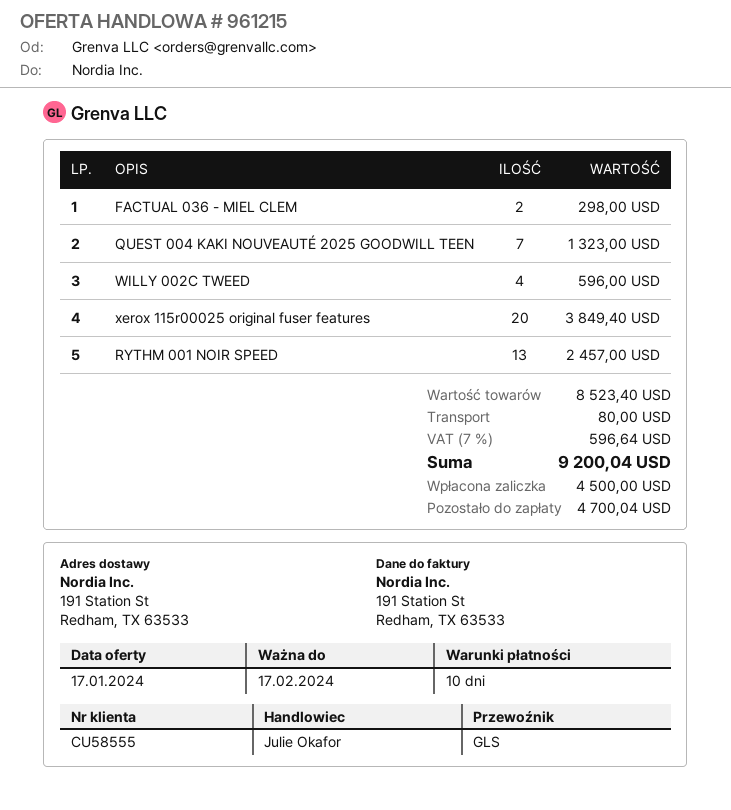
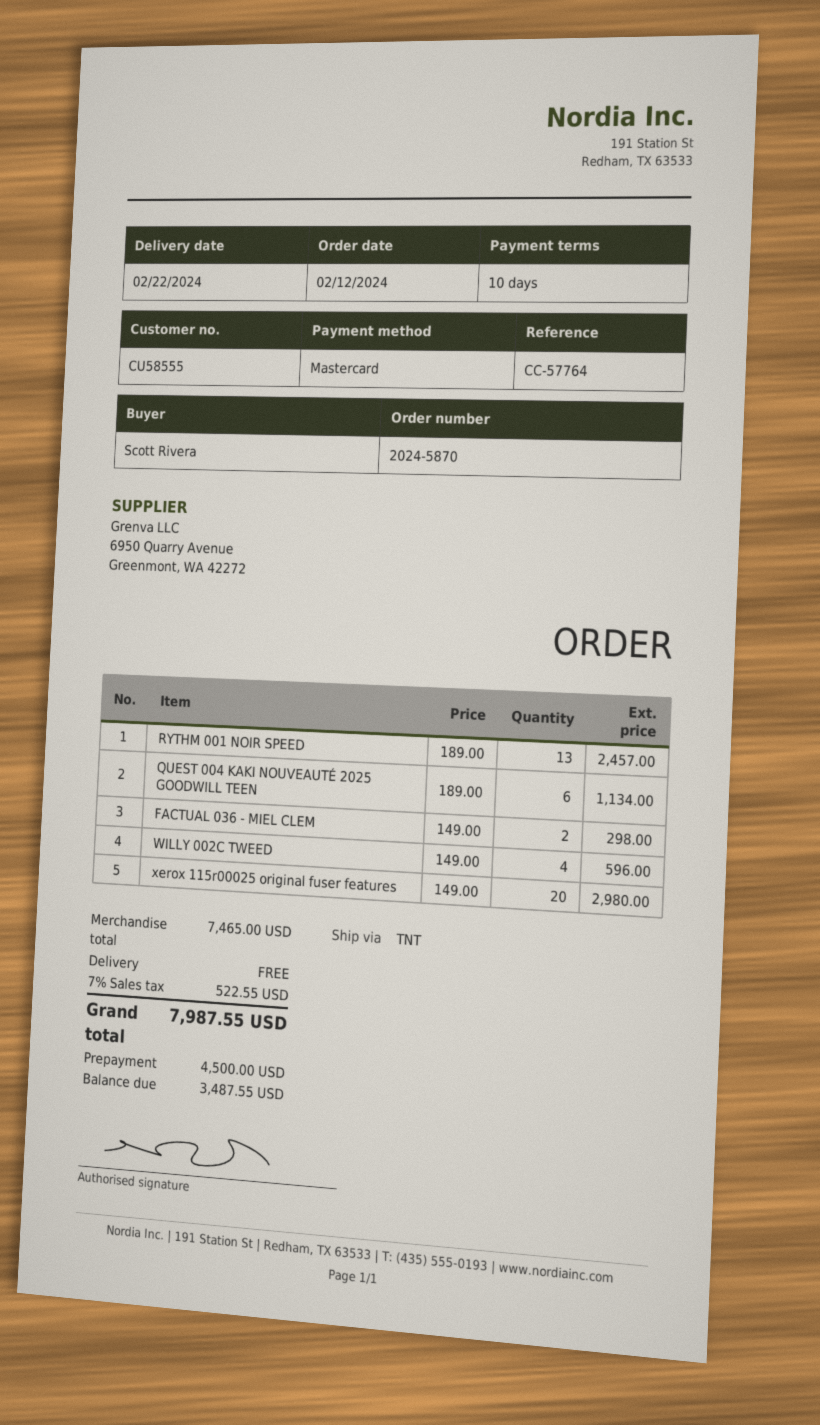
shipping method: GLS -> TNT
QUEST 004 KAKI NOUVEAUTÉ 2025 GOODWILL TEEN: 7 for 1323.00 -> 6 for 1134.00
xerox 115r00025 original fuser features: 20 for 3849.40 -> 20 for 2980.00
subtotal: 8523.40 -> 7465.00
shipping: 80.00 -> 0.00
tax: 7% = 596.64 -> 7% = 522.55
total: 9200.04 -> 7987.55
balance: 4700.04 -> 3487.55

